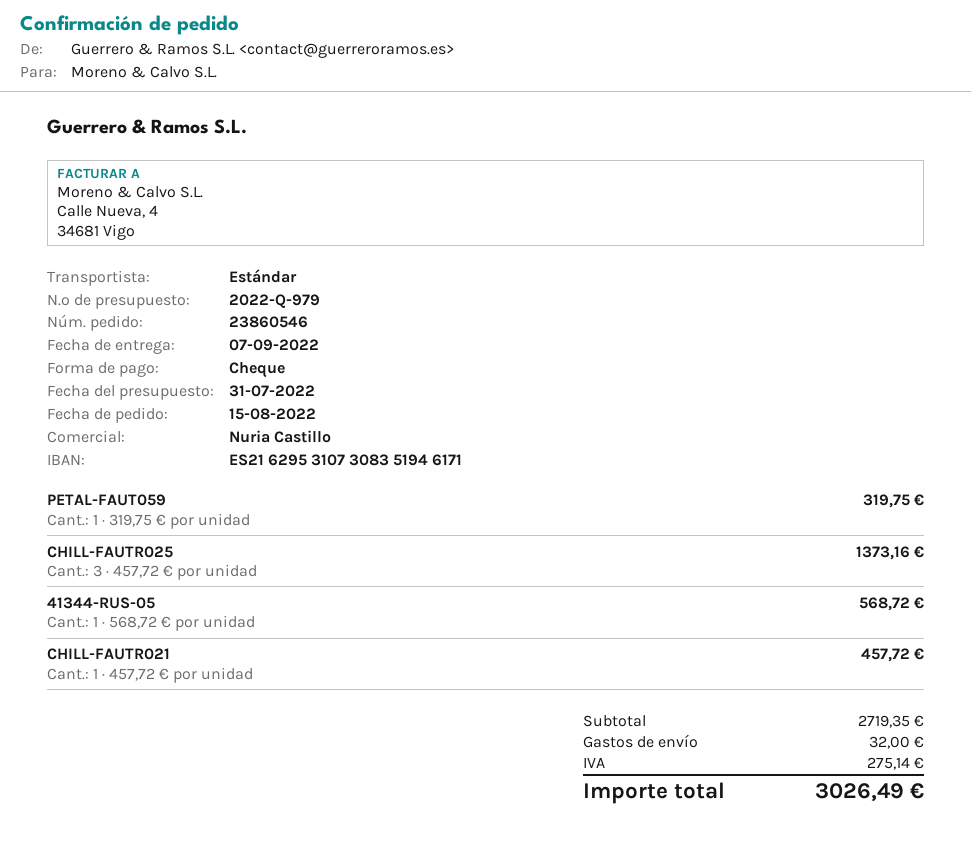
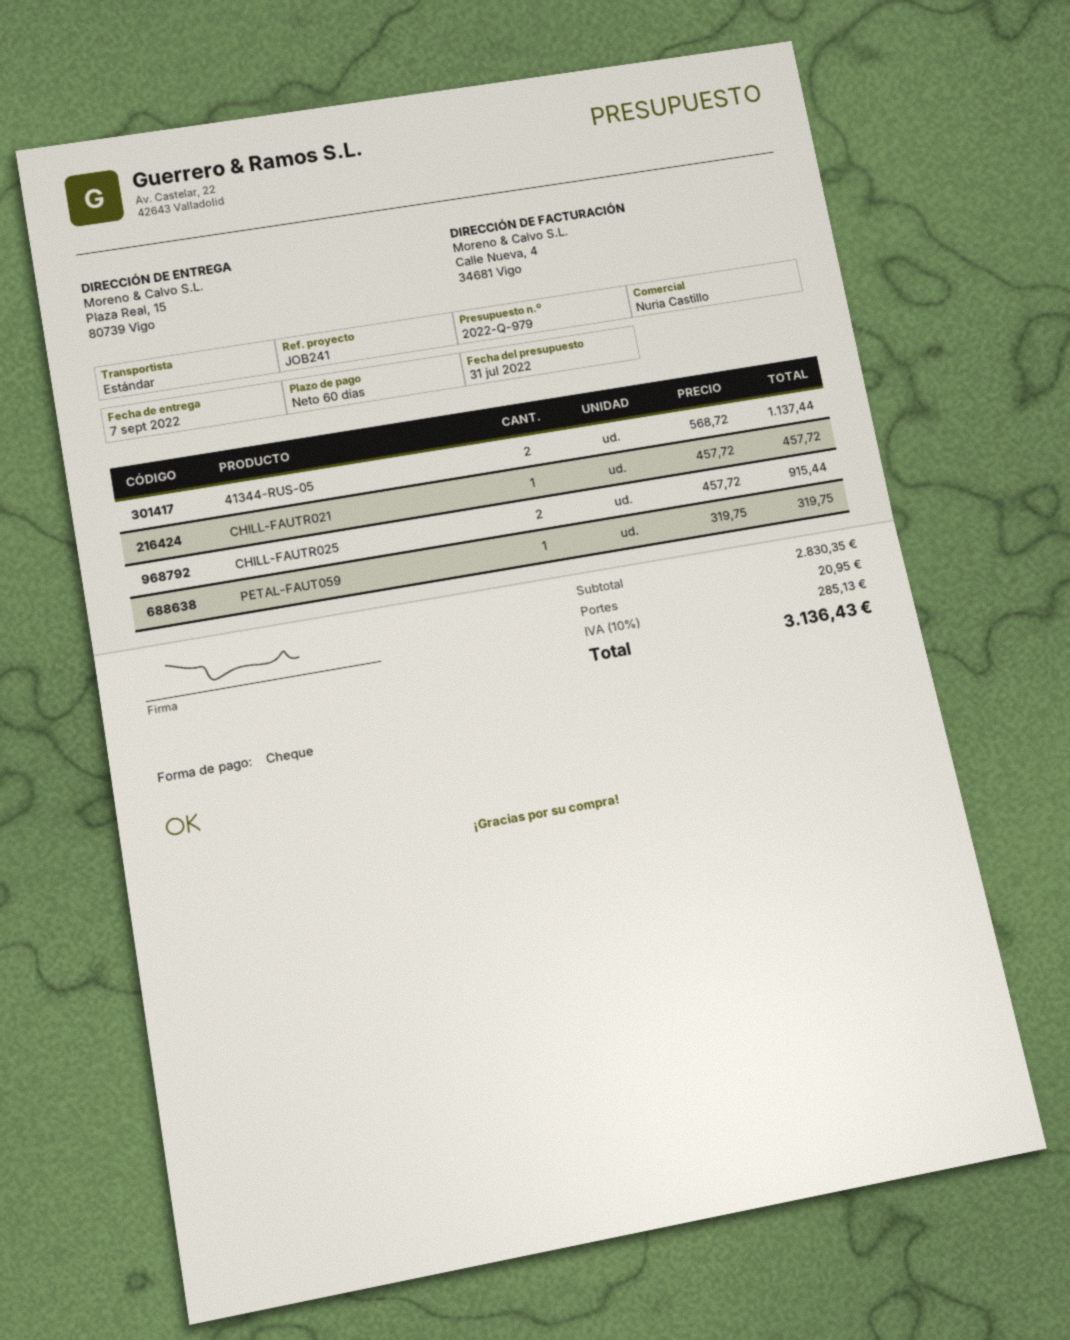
CHILL-FAUTR025: 3 x 457.72 = 1373.16 -> 2 x 457.72 = 915.44
41344-RUS-05: 1 x 568.72 = 568.72 -> 2 x 568.72 = 1137.44
subtotal: 2719.35 -> 2830.35
shipping: 32.00 -> 20.95
tax: 275.14 -> 285.13
total: 3026.49 -> 3136.43

